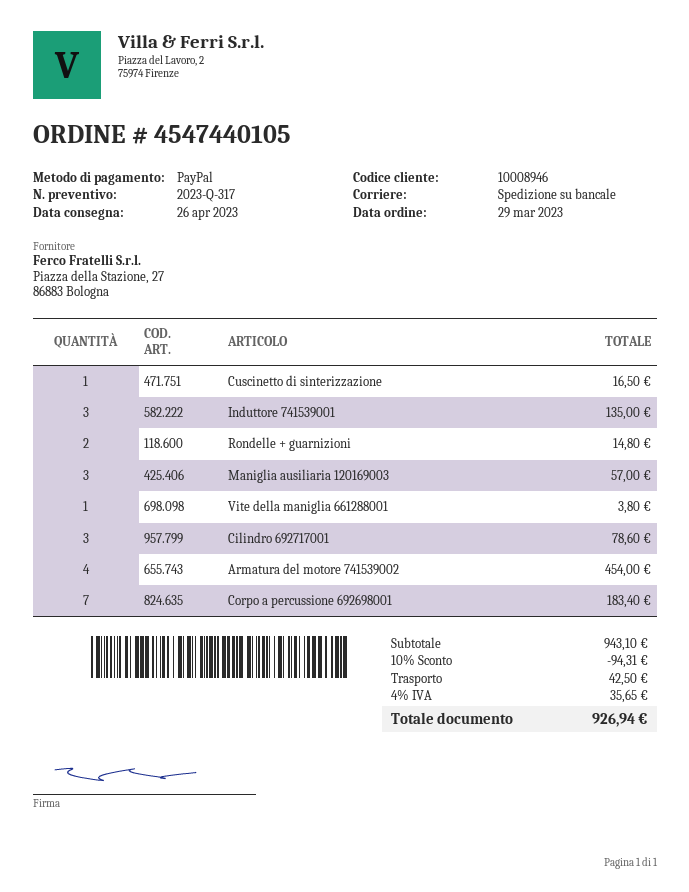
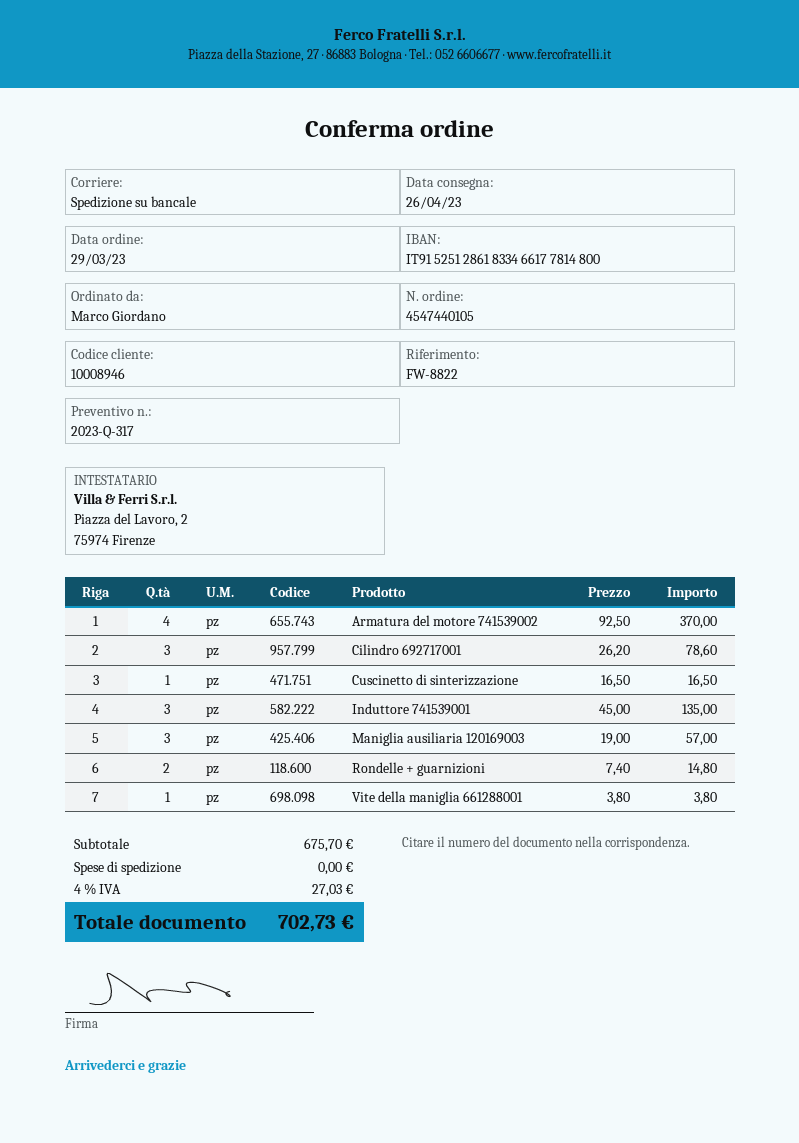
Armatura del motore 741539002: 4 for 454.00 -> 4 for 370.00
Corpo a percussione 692698001: 7 for 183.40 -> none
subtotal: 943.10 -> 675.70
discount: 10% = 94.31 -> none
shipping: 42.50 -> 0.00
tax: 4% = 35.65 -> 4% = 27.03
total: 926.94 -> 702.73

